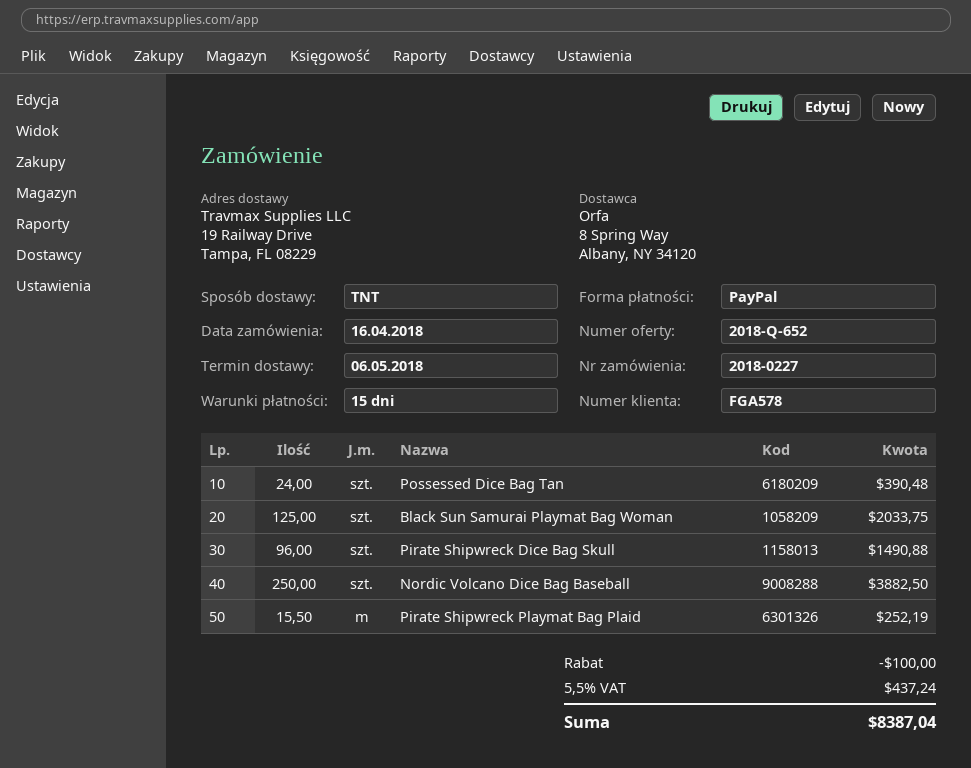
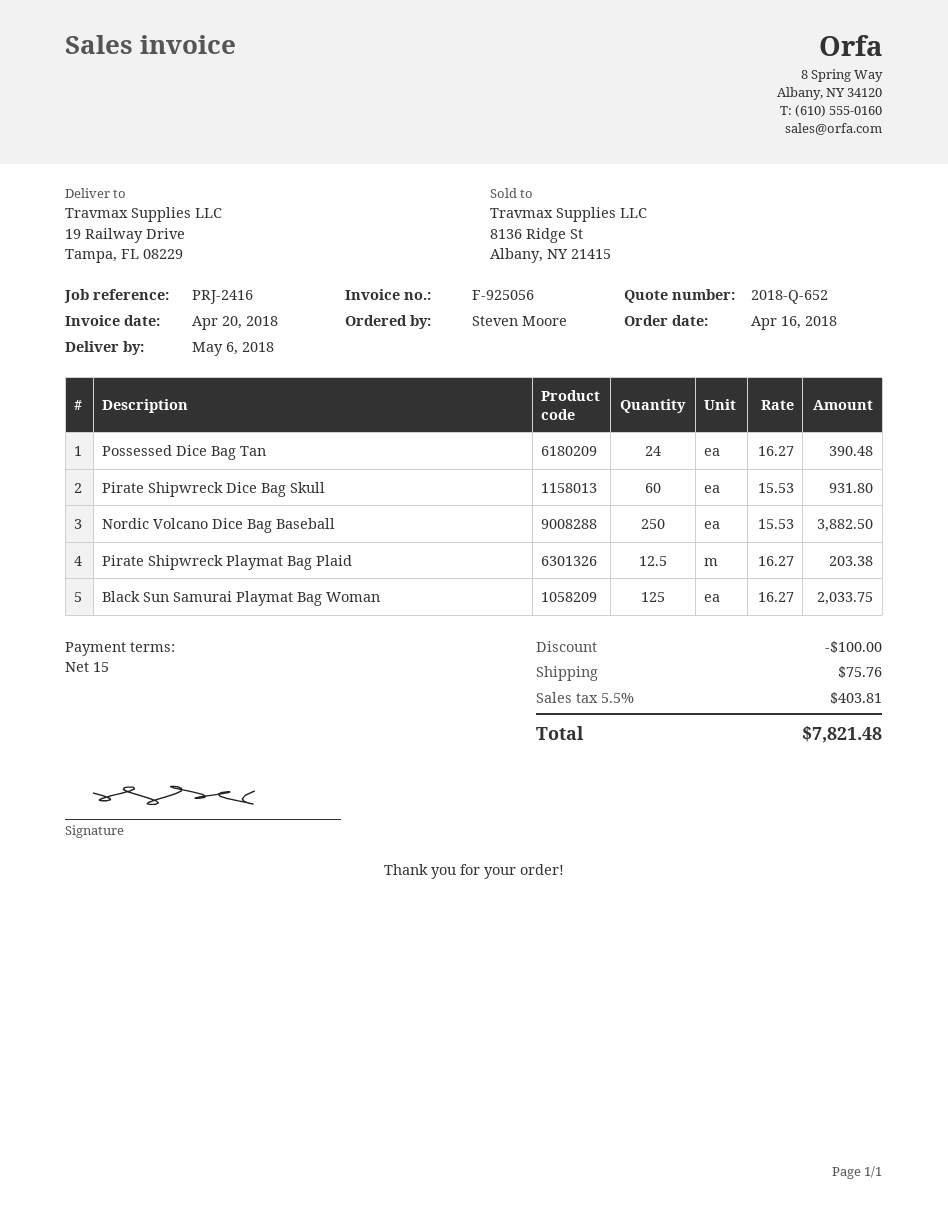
Pirate Shipwreck Dice Bag Skull: 96 for 1490.88 -> 60 for 931.80
Pirate Shipwreck Playmat Bag Plaid: 15.5 for 252.19 -> 12.5 for 203.38
shipping: none -> 75.76
tax: 5.5% = 437.24 -> 5.5% = 403.81
total: 8387.04 -> 7821.48

